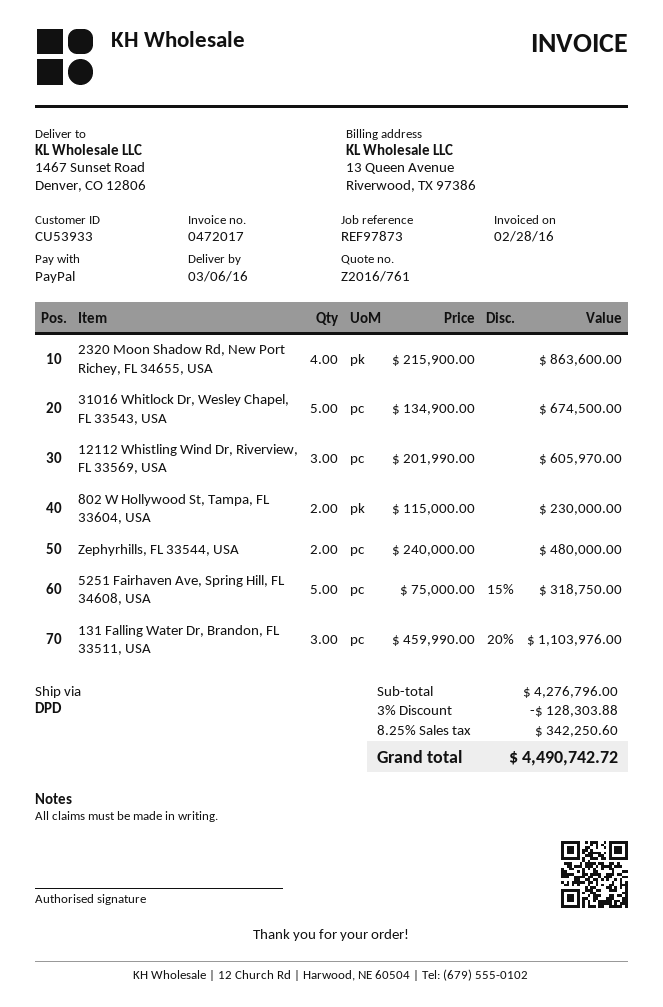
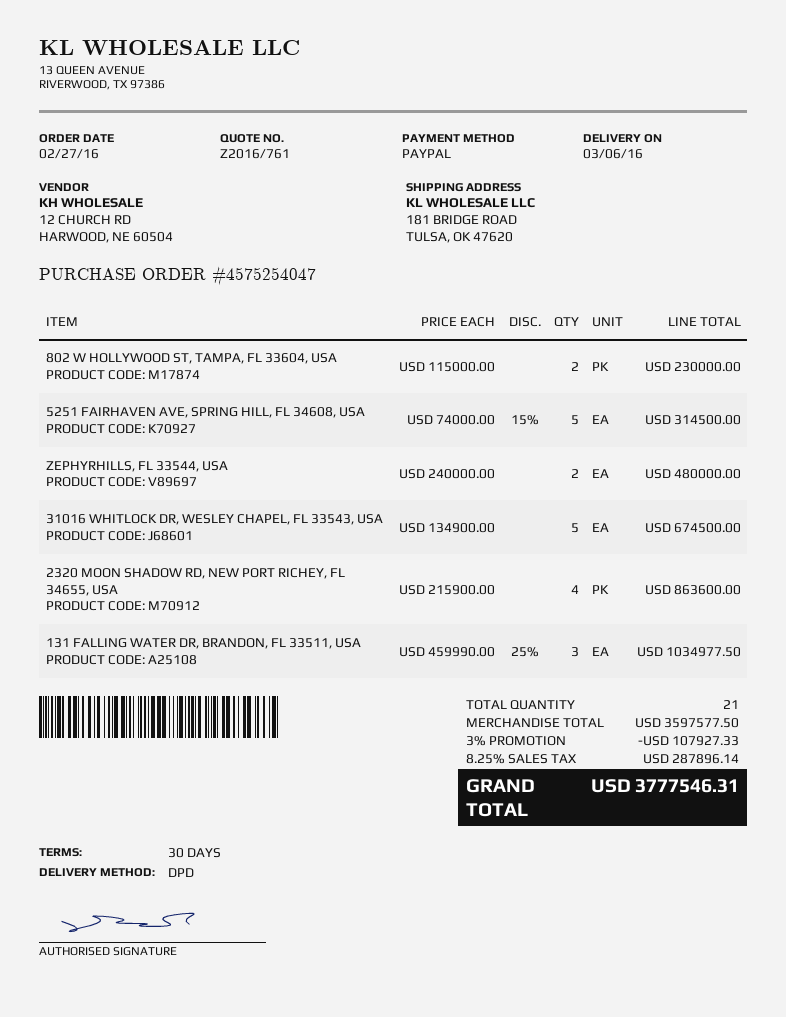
ship to: 1467 Sunset Road, Denver, CO 12806 -> 181 BRIDGE ROAD, TULSA, OK 47620
12112 Whistling Wind Dr, Riverview, FL 33569, USA: 3 x 201990.00 = 605970.00 -> none
5251 Fairhaven Ave, Spring Hill, FL 34608, USA: 5 x 75000.00 - 15% = 318750.00 -> 5 x 74000.00 - 15% = 314500.00
131 Falling Water Dr, Brandon, FL 33511, USA: 3 x 459990.00 - 20% = 1103976.00 -> 3 x 459990.00 - 25% = 1034977.50
subtotal: 4276796.00 -> 3597577.50
discount: 3% = 128303.88 -> 3% = 107927.33
tax: 8.25% = 342250.60 -> 8.25% = 287896.14
total: 4490742.72 -> 3777546.31

